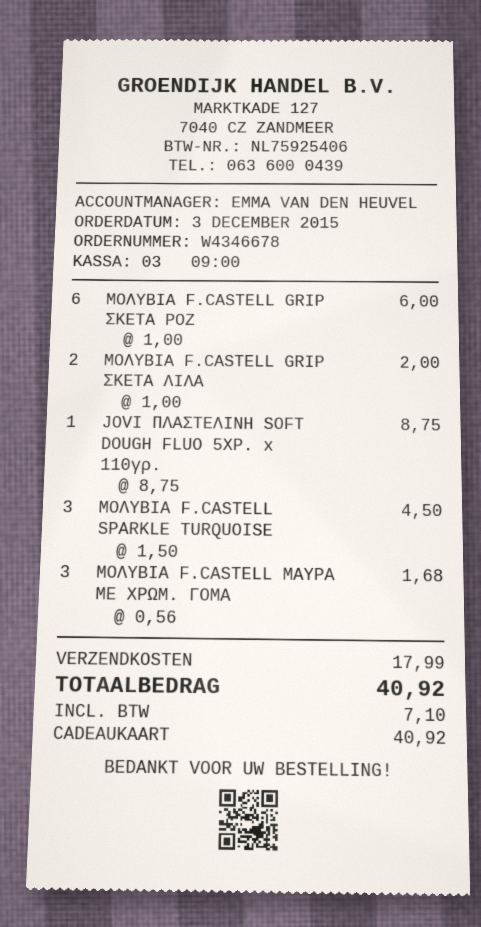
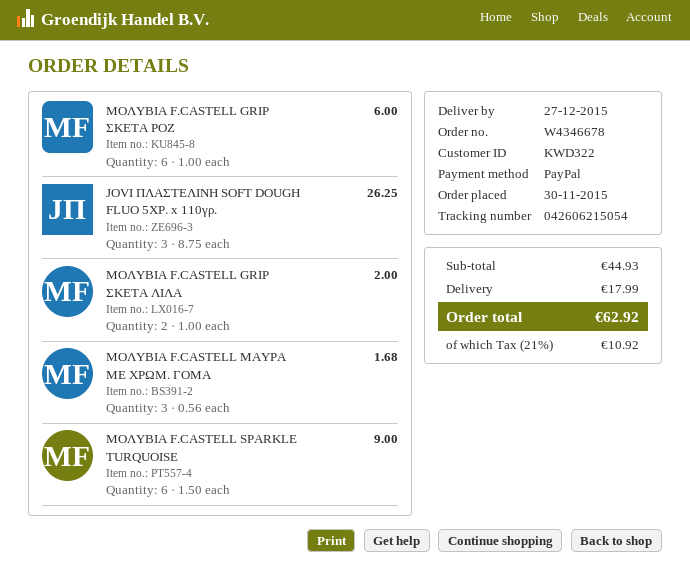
order date: 2015-12-03 -> 2015-11-30
payment method: gift card -> PayPal
JOVI ΠΛΑΣΤΕΛΙΝΗ SOFT DOUGH FLUO 5ΧΡ. x 110γρ.: 1 x 8.75 = 8.75 -> 3 x 8.75 = 26.25
ΜΟΛΥΒΙΑ F.CASTELL SPARKLE TURQUOISE: 3 x 1.50 = 4.50 -> 6 x 1.50 = 9.00
tax: 7.10 -> 10.92
total: 40.92 -> 62.92

